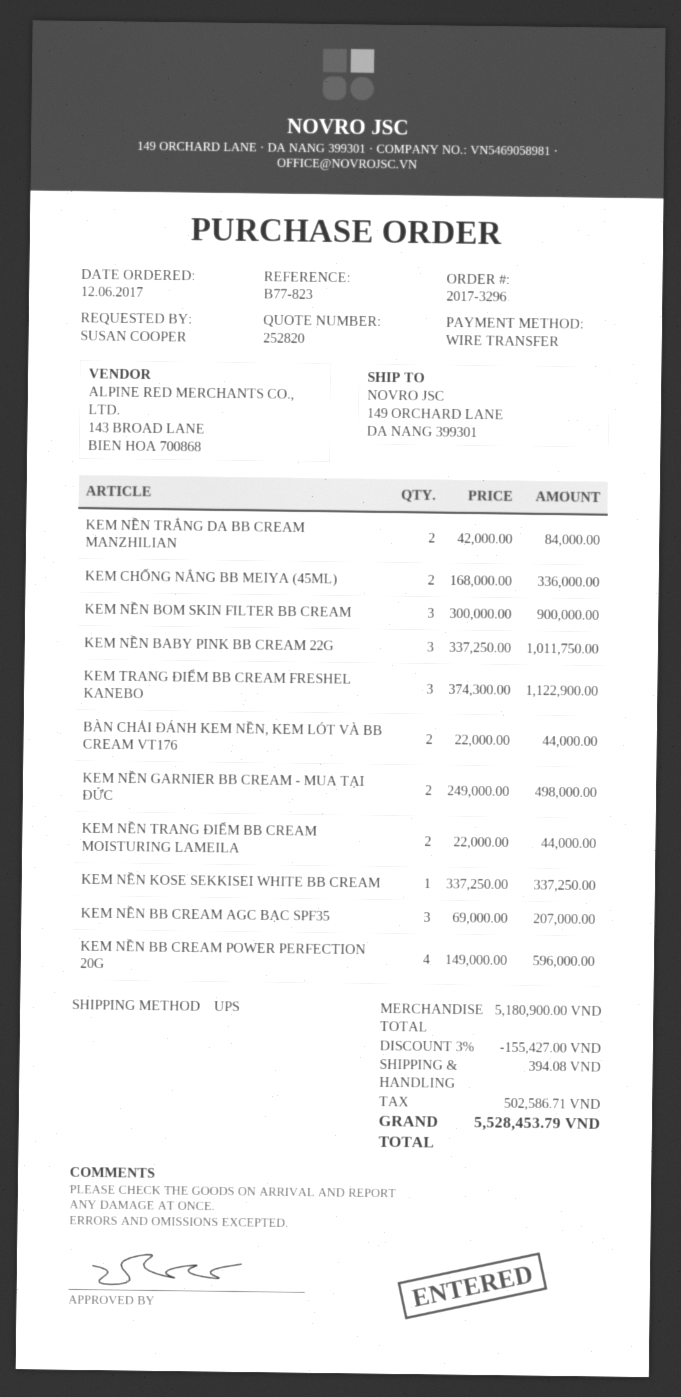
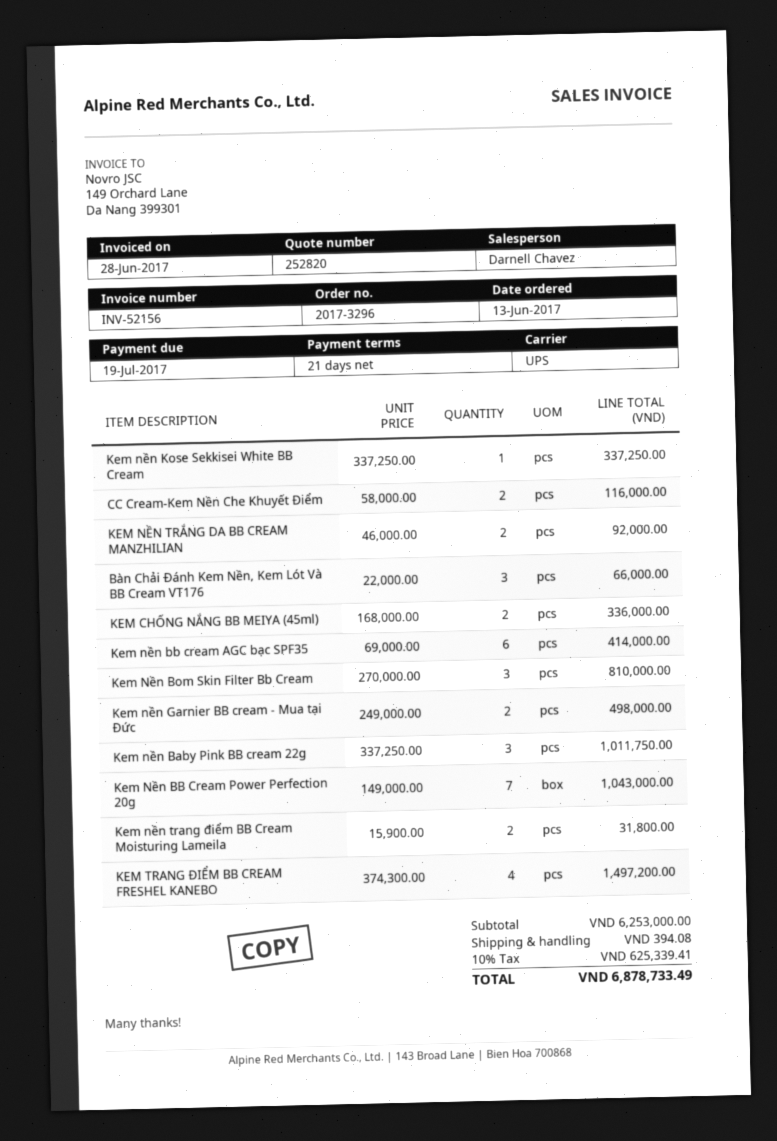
order date: 2017-06-12 -> 2017-06-13
KEM NỀN TRẮNG DA BB CREAM MANZHILIAN: 2 x 42000.00 = 84000.00 -> 2 x 46000.00 = 92000.00
KEM NỀN BOM SKIN FILTER BB CREAM: 3 x 300000.00 = 900000.00 -> 3 x 270000.00 = 810000.00
KEM TRANG ĐIỂM BB CREAM FRESHEL KANEBO: 3 x 374300.00 = 1122900.00 -> 4 x 374300.00 = 1497200.00
BÀN CHẢI ĐÁNH KEM NỀN, KEM LÓT VÀ BB CREAM VT176: 2 x 22000.00 = 44000.00 -> 3 x 22000.00 = 66000.00
KEM NỀN TRANG ĐIỂM BB CREAM MOISTURING LAMEILA: 2 x 22000.00 = 44000.00 -> 2 x 15900.00 = 31800.00
KEM NỀN BB CREAM AGC BẠC SPF35: 3 x 69000.00 = 207000.00 -> 6 x 69000.00 = 414000.00
KEM NỀN BB CREAM POWER PERFECTION 20G: 4 x 149000.00 = 596000.00 -> 7 x 149000.00 = 1043000.00
CC Cream-Kem Nền Che Khuyết Điểm: none -> 2 x 58000.00 = 116000.00
subtotal: 5180900.00 -> 6253000.00
discount: 3% = 155427.00 -> none
tax: 502586.71 -> 625339.41
total: 5528453.79 -> 6878733.49

